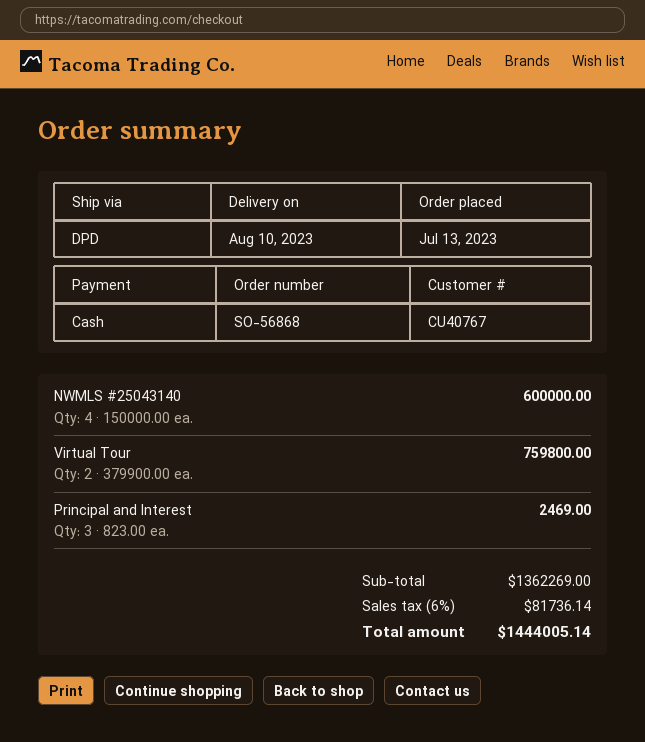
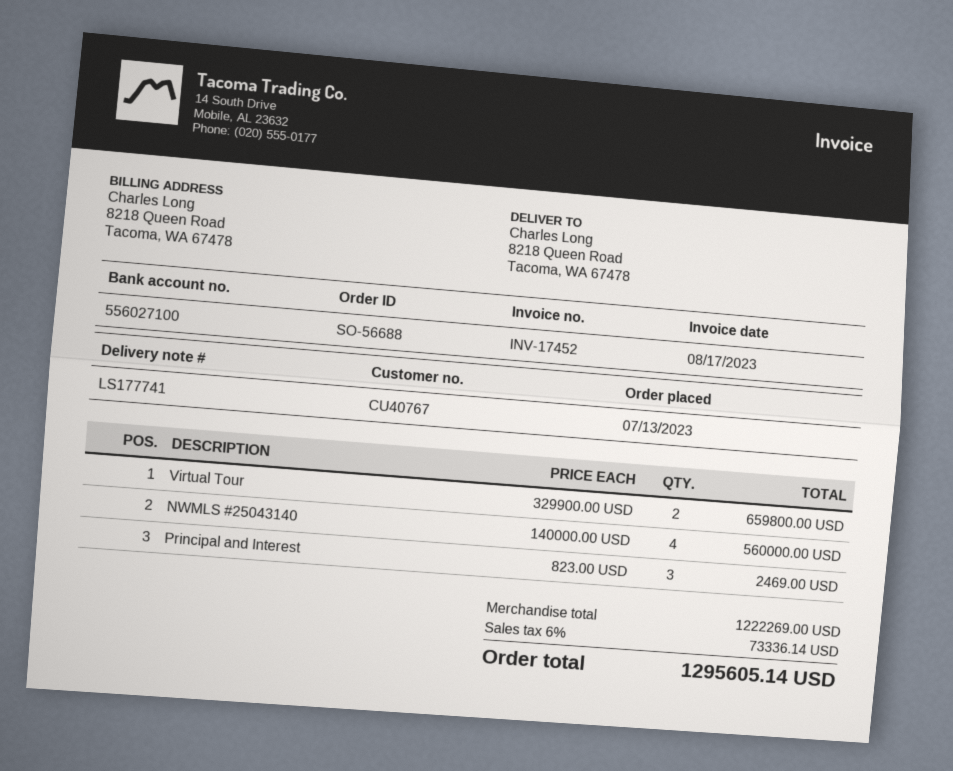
order number: SO-56868 -> SO-56688
NWMLS #25043140: 4 x 150000.00 = 600000.00 -> 4 x 140000.00 = 560000.00
Virtual Tour: 2 x 379900.00 = 759800.00 -> 2 x 329900.00 = 659800.00
subtotal: 1362269.00 -> 1222269.00
tax: 6% = 81736.14 -> 6% = 73336.14
total: 1444005.14 -> 1295605.14

